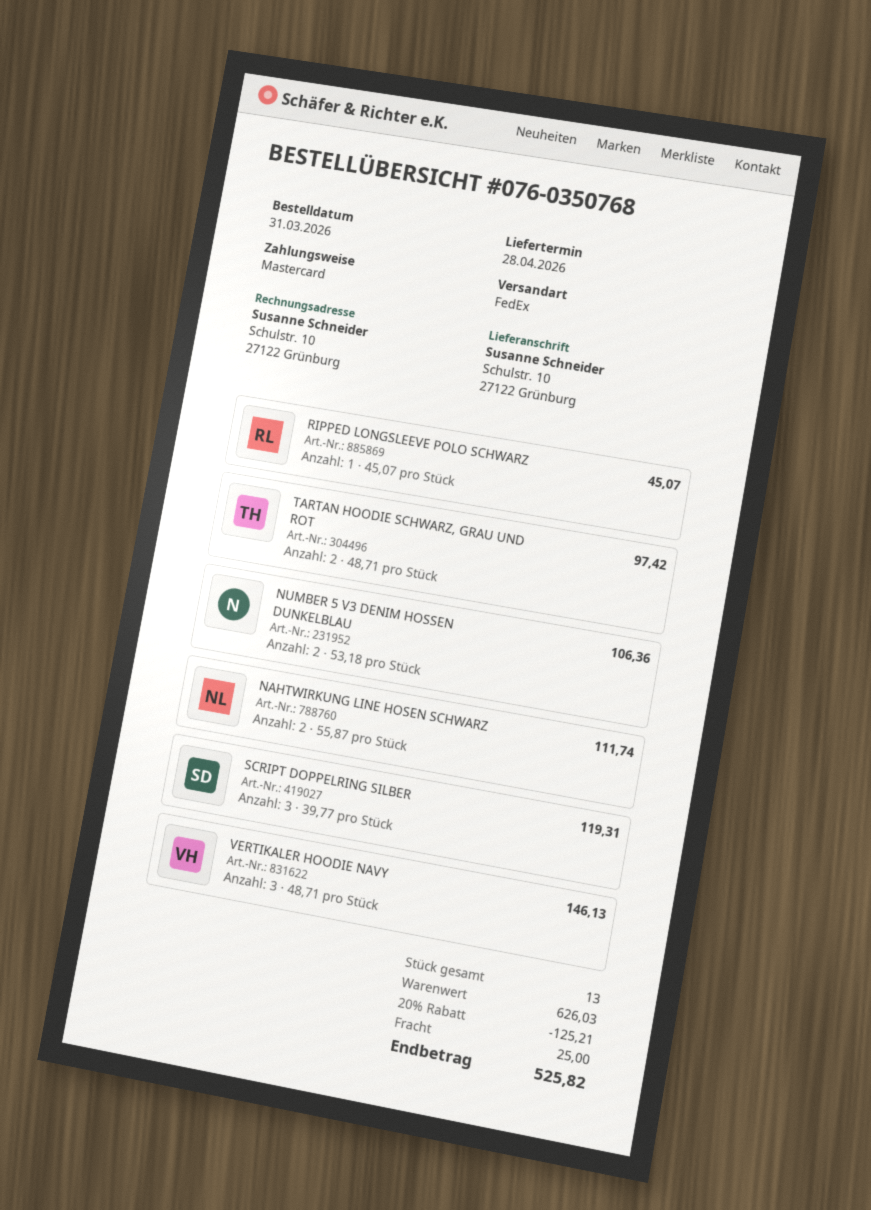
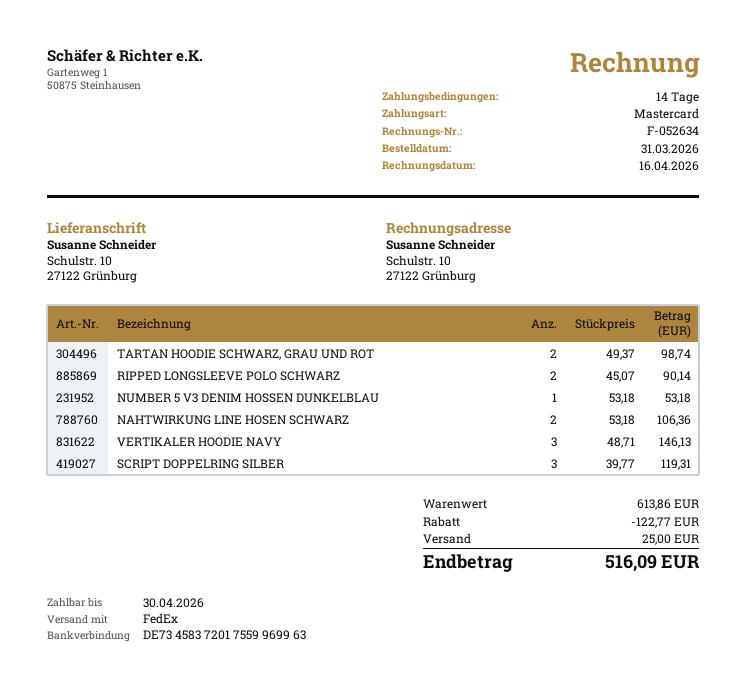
RIPPED LONGSLEEVE POLO SCHWARZ: 1 x 45.07 = 45.07 -> 2 x 45.07 = 90.14
TARTAN HOODIE SCHWARZ, GRAU UND ROT: 2 x 48.71 = 97.42 -> 2 x 49.37 = 98.74
NUMBER 5 V3 DENIM HOSSEN DUNKELBLAU: 2 x 53.18 = 106.36 -> 1 x 53.18 = 53.18
NAHTWIRKUNG LINE HOSEN SCHWARZ: 2 x 55.87 = 111.74 -> 2 x 53.18 = 106.36
subtotal: 626.03 -> 613.86
discount: 125.21 -> 122.77
total: 525.82 -> 516.09

